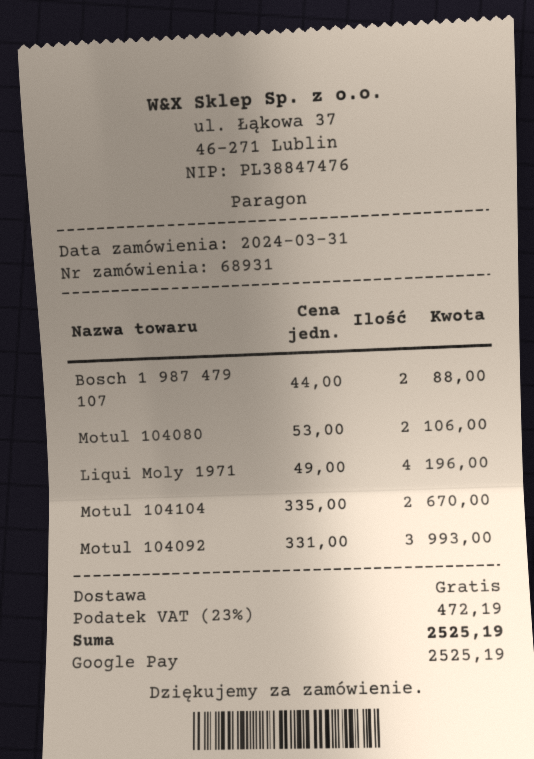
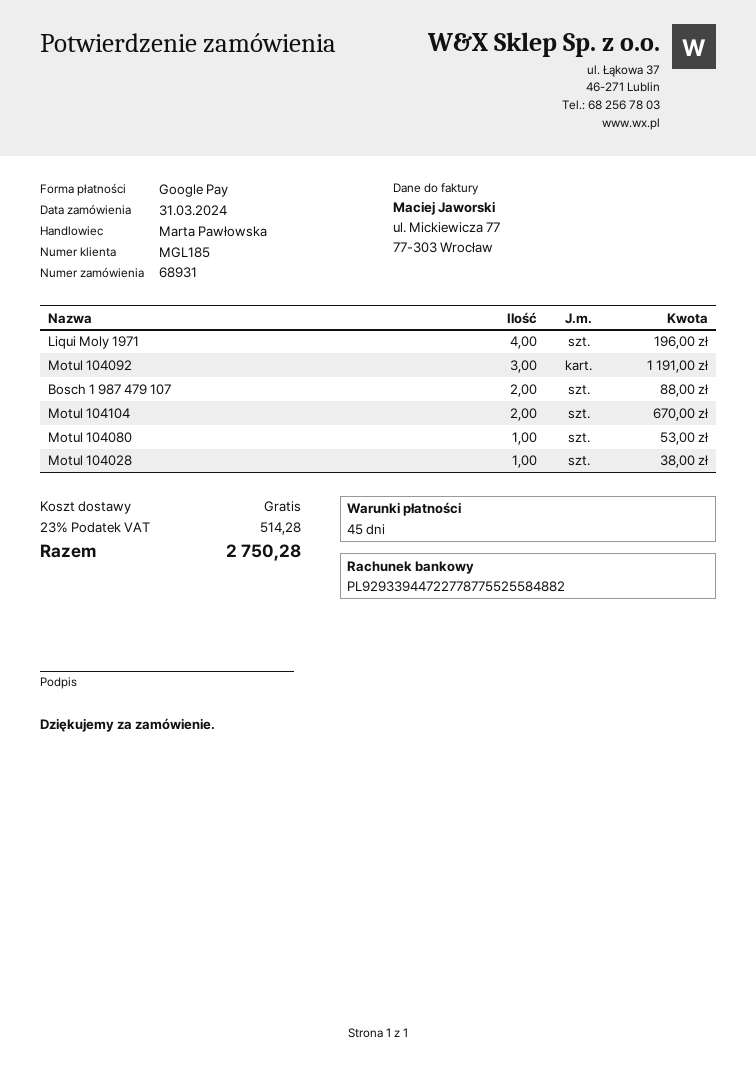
Motul 104080: 2 for 106.00 -> 1 for 53.00
Motul 104092: 3 for 993.00 -> 3 for 1191.00
Motul 104028: none -> 1 for 38.00
tax: 23% = 472.19 -> 23% = 514.28
total: 2525.19 -> 2750.28

